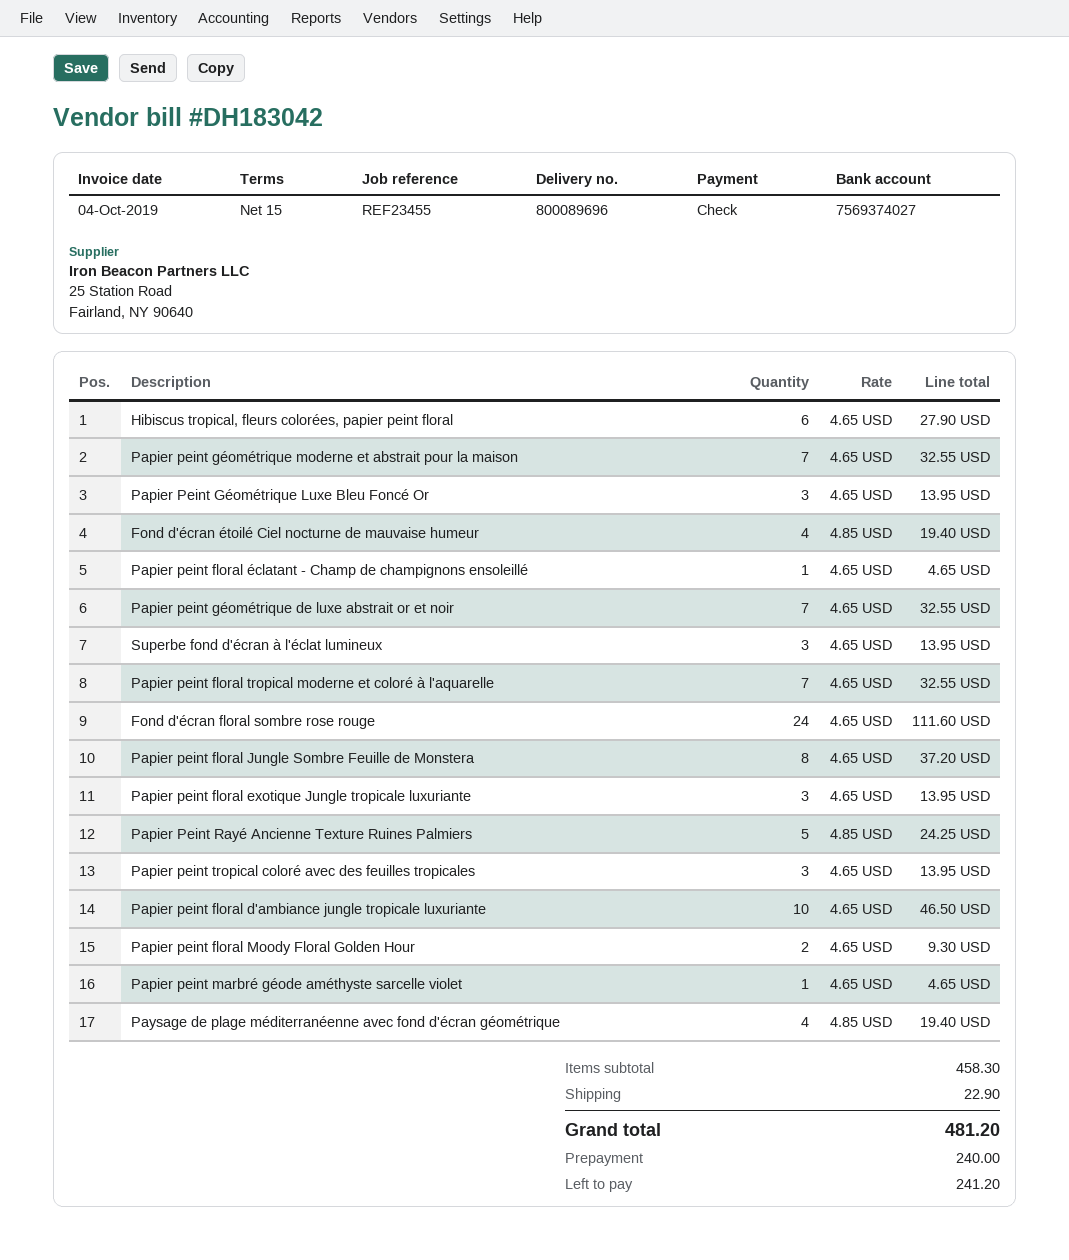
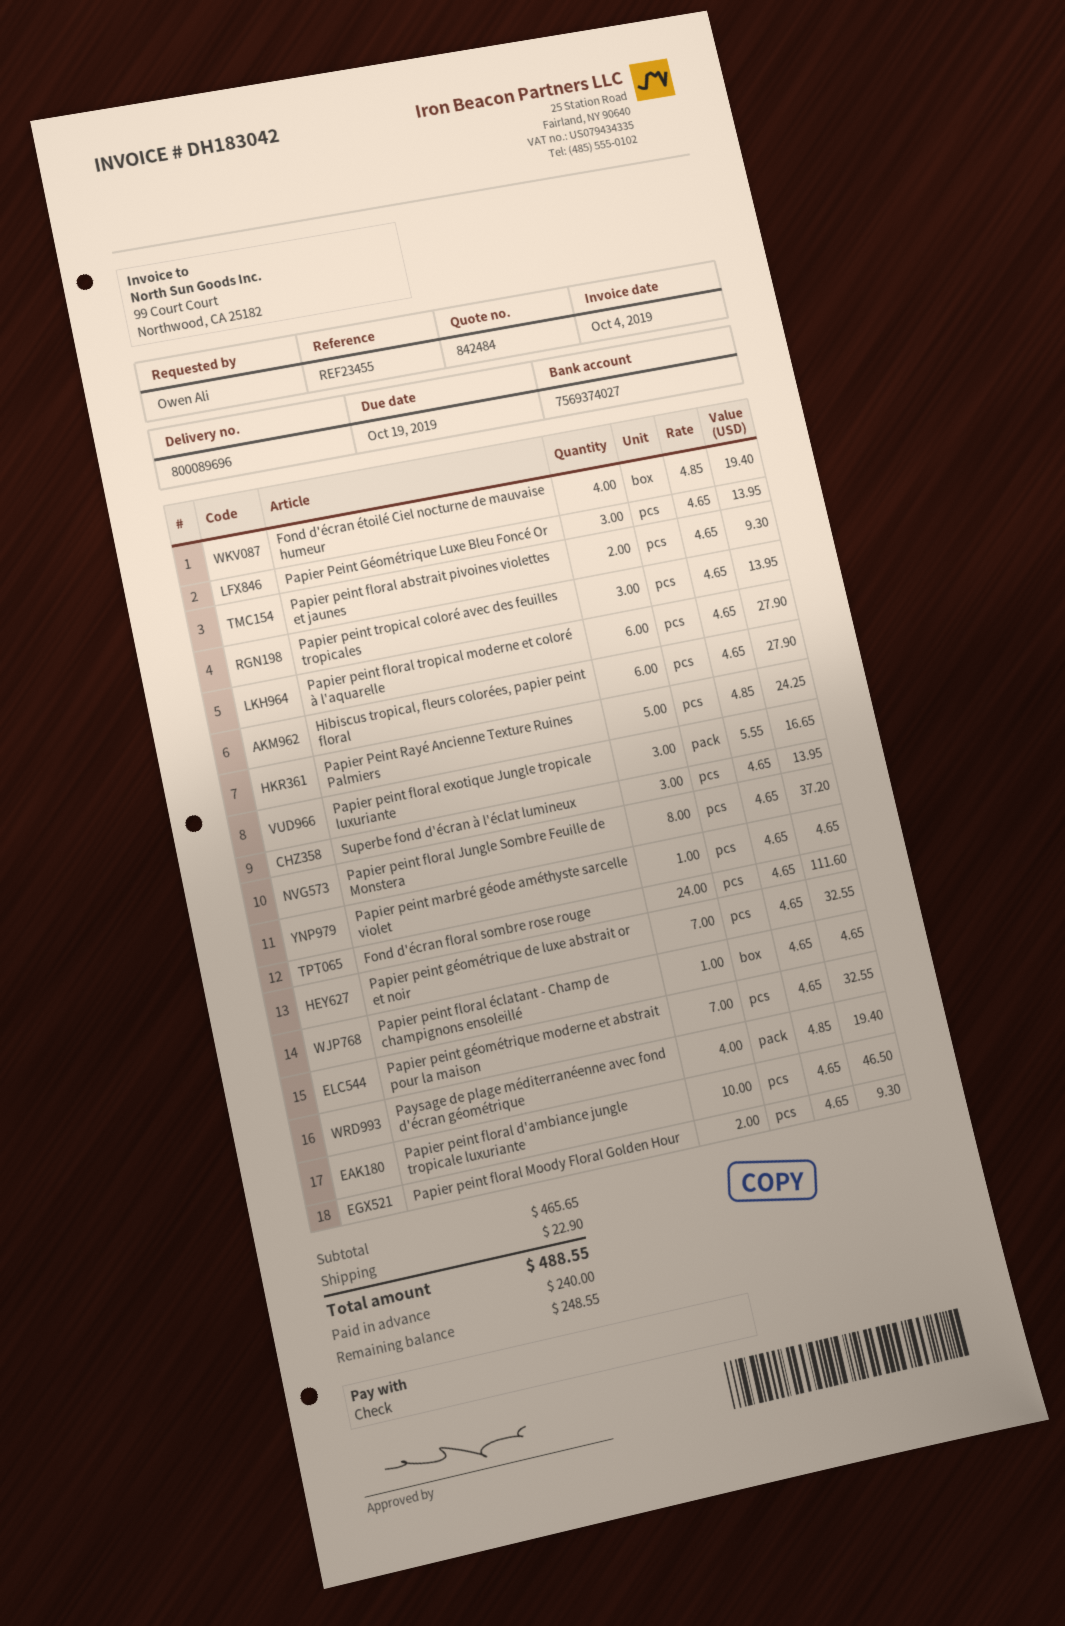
Papier peint floral tropical moderne et coloré à l'aquarelle: 7 x 4.65 = 32.55 -> 6 x 4.65 = 27.90
Papier peint floral exotique Jungle tropicale luxuriante: 3 x 4.65 = 13.95 -> 3 x 5.55 = 16.65
Papier peint floral abstrait pivoines violettes et jaunes: none -> 2 x 4.65 = 9.30
subtotal: 458.30 -> 465.65
total: 481.20 -> 488.55
balance: 241.20 -> 248.55

